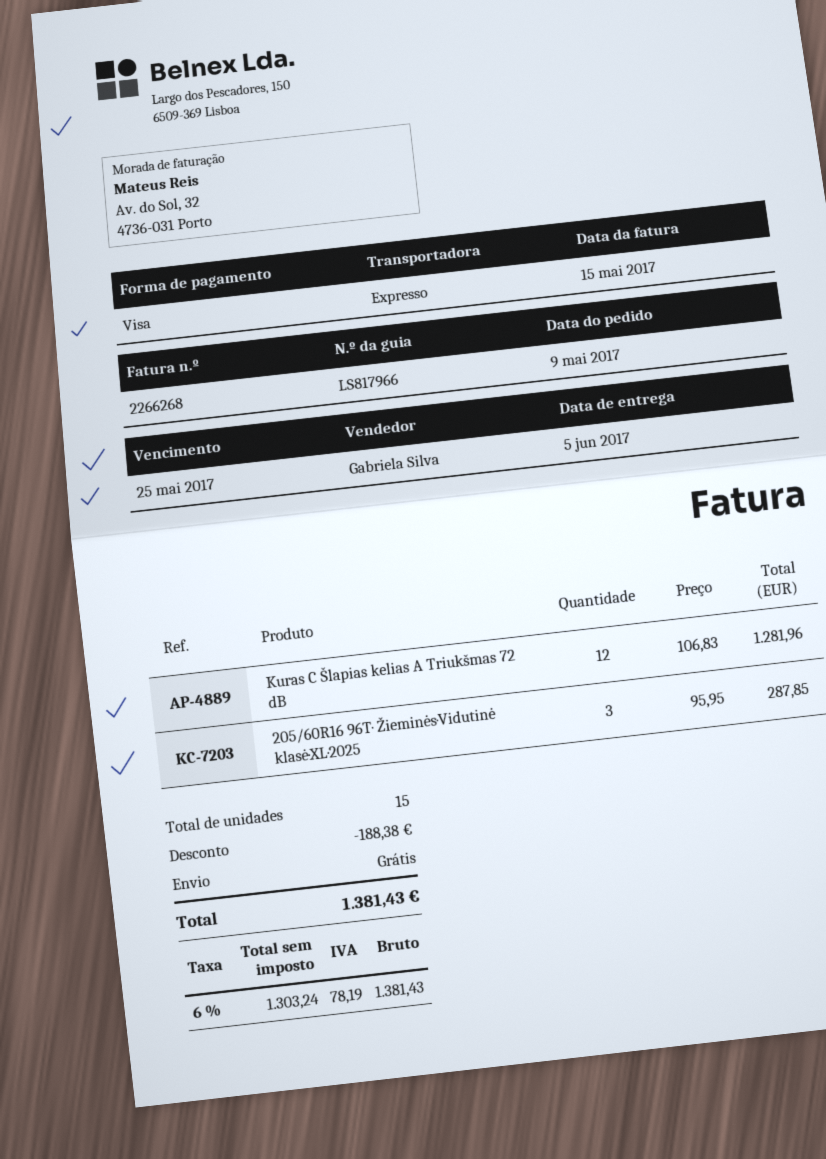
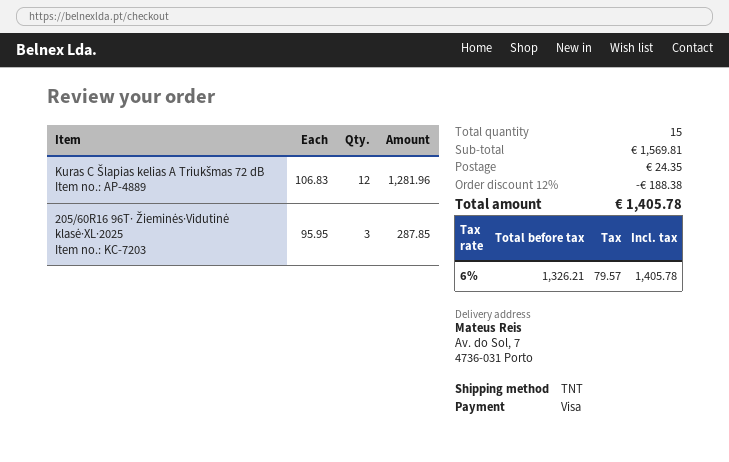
shipping method: express -> TNT
shipping: 0.00 -> 24.35
net: 1303.24 -> 1326.21
tax: 6% = 78.19 -> 6% = 79.57
total: 1381.43 -> 1405.78

